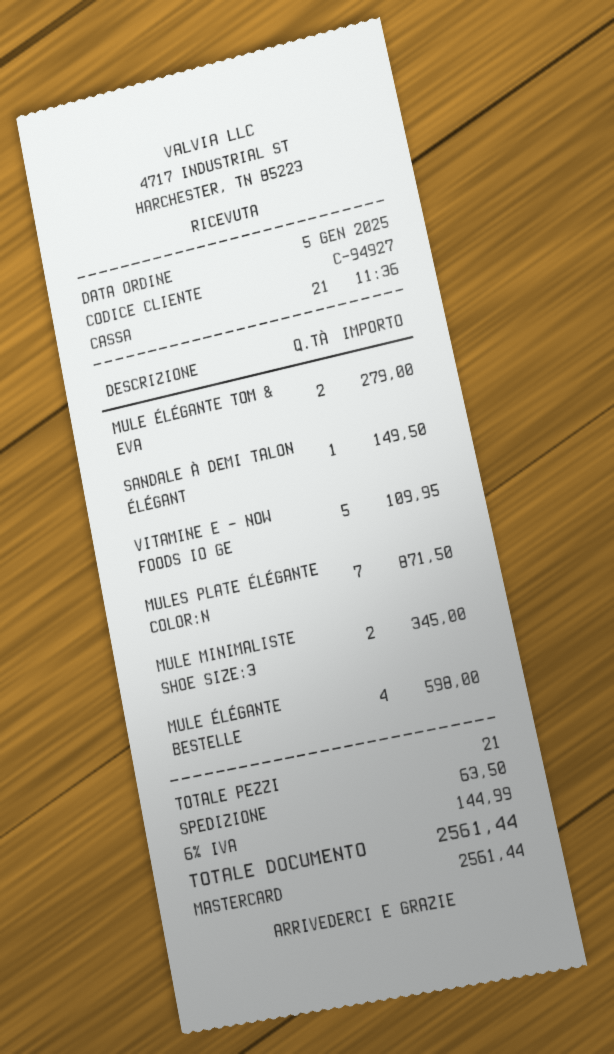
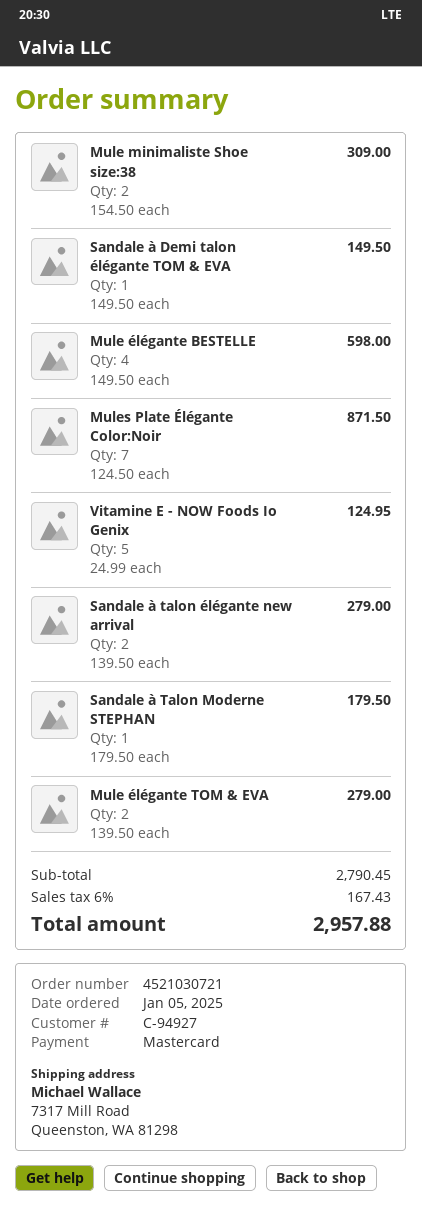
VITAMINE E - NOW FOODS IO GE: 5 for 109.95 -> 5 for 124.95
MULE MINIMALISTE SHOE SIZE:3: 2 for 345.00 -> 2 for 309.00
Sandale à talon élégante new arrival: none -> 2 for 279.00
Sandale à Talon Moderne STEPHAN: none -> 1 for 179.50
shipping: 63.50 -> none
tax: 6% = 144.99 -> 6% = 167.43
total: 2561.44 -> 2957.88

